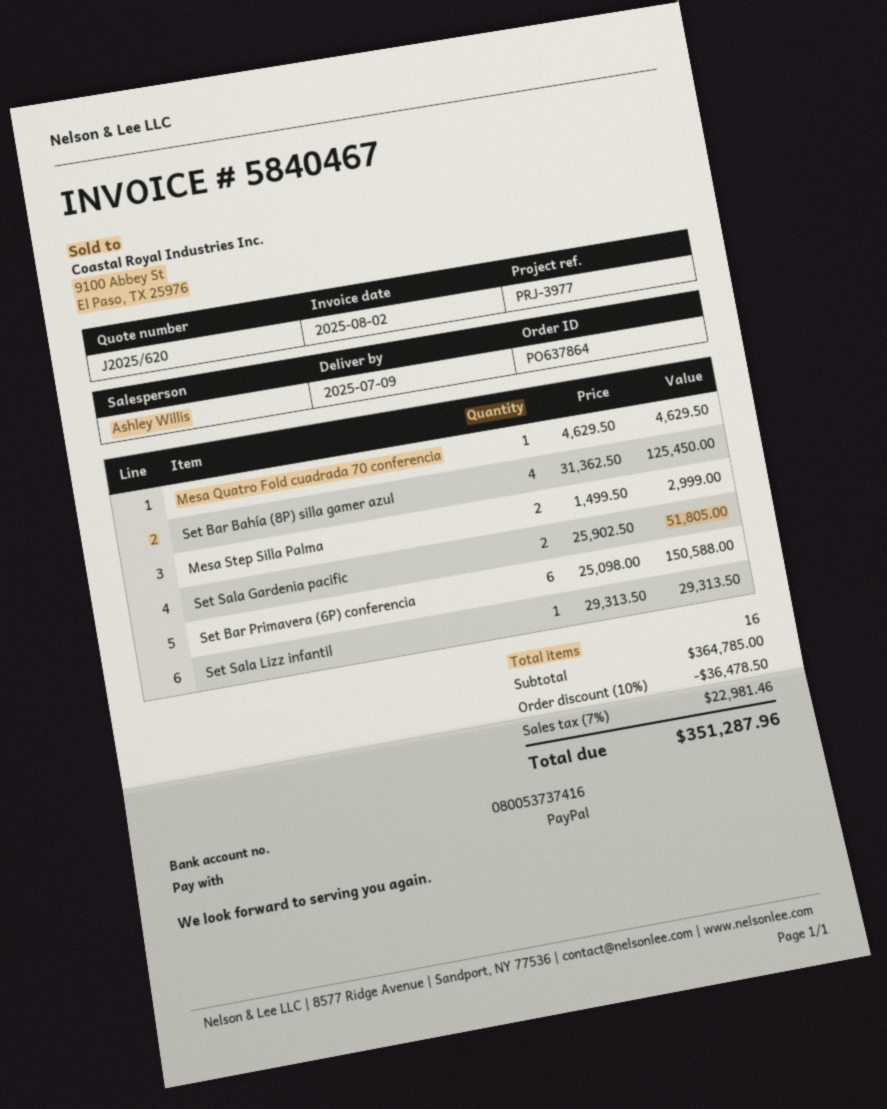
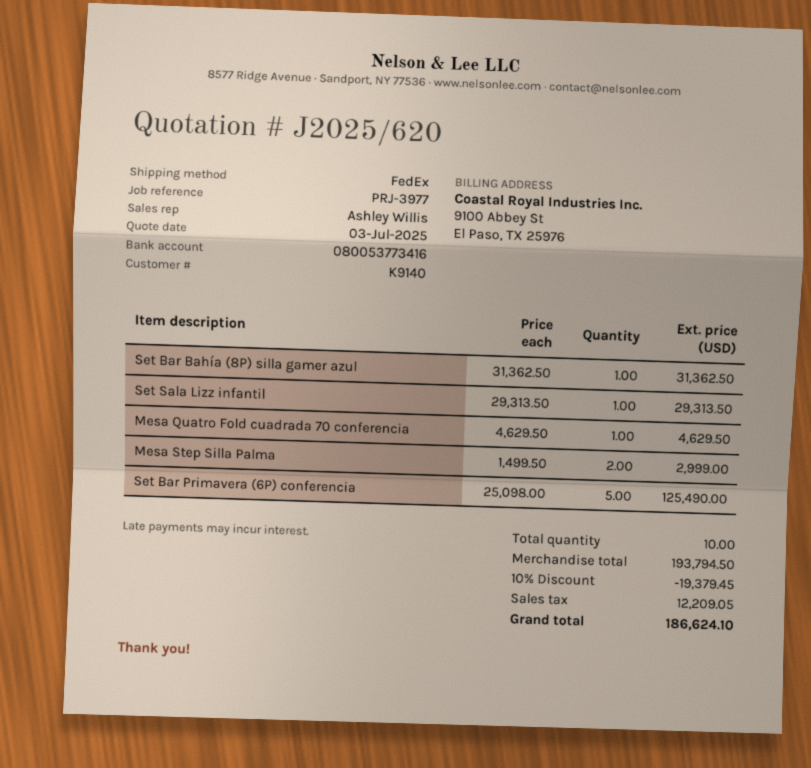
bank account: 080053737416 -> 080053773416
Set Bar Bahía (8P) silla gamer azul: 4 x 31362.50 = 125450.00 -> 1 x 31362.50 = 31362.50
Set Sala Gardenia pacific: 2 x 25902.50 = 51805.00 -> none
Set Bar Primavera (6P) conferencia: 6 x 25098.00 = 150588.00 -> 5 x 25098.00 = 125490.00
total quantity: 16 -> 10
subtotal: 364785.00 -> 193794.50
discount: 10% = 36478.50 -> 10% = 19379.45
tax: 22981.46 -> 12209.05
total: 351287.96 -> 186624.10

